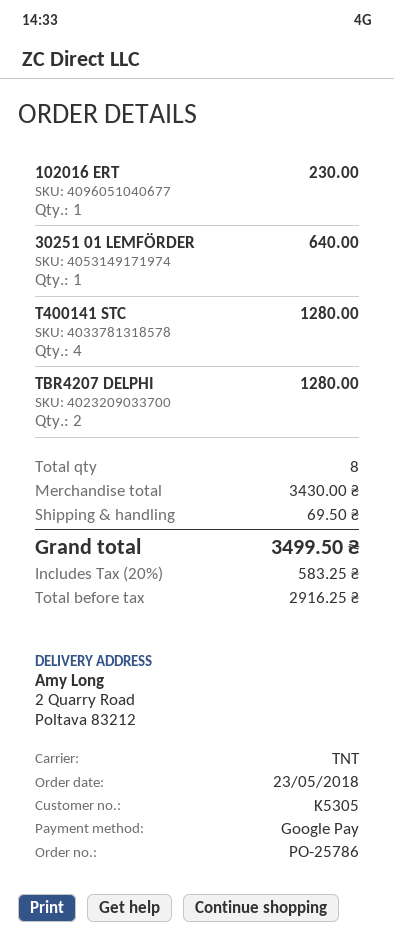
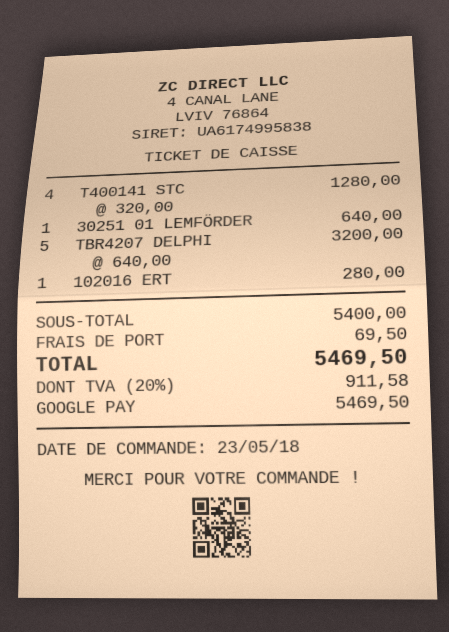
102016 ERT: 1 for 230.00 -> 1 for 280.00
TBR4207 DELPHI: 2 for 1280.00 -> 5 for 3200.00
subtotal: 3430.00 -> 5400.00
tax: 20% = 583.25 -> 20% = 911.58
total: 3499.50 -> 5469.50

